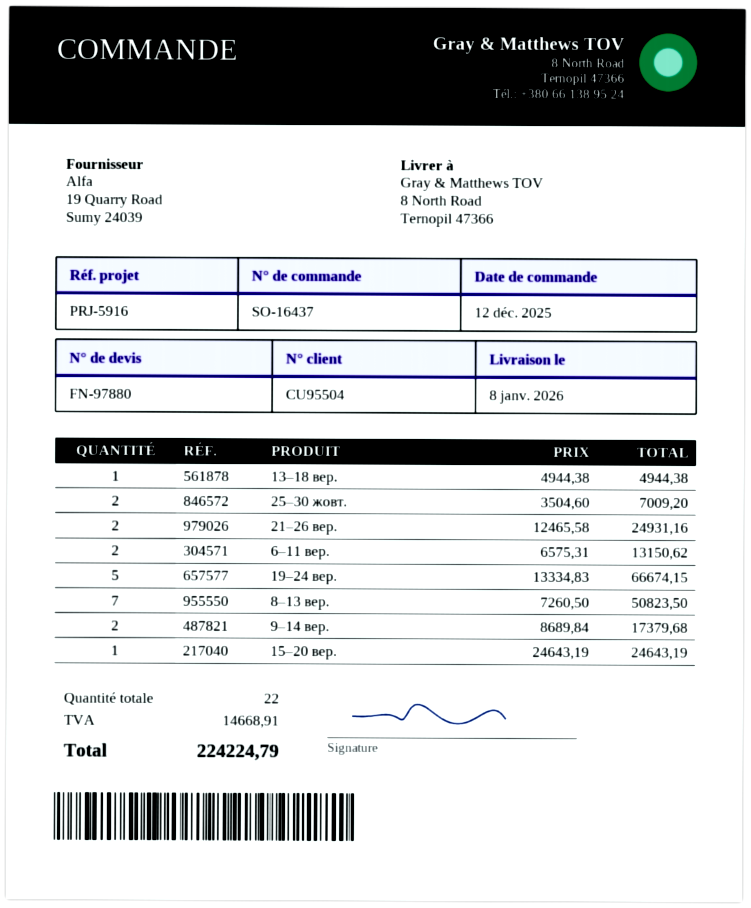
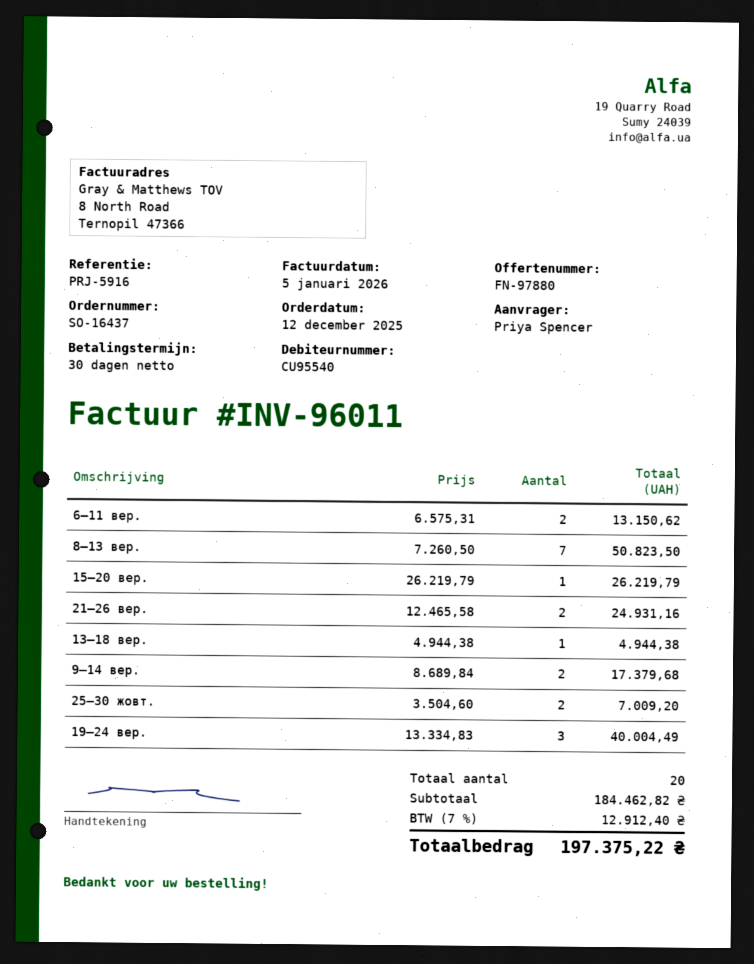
customer number: CU95504 -> CU95540
19–24 вер.: 5 x 13334.83 = 66674.15 -> 3 x 13334.83 = 40004.49
15–20 вер.: 1 x 24643.19 = 24643.19 -> 1 x 26219.79 = 26219.79
total quantity: 22 -> 20
tax: 14668.91 -> 12912.40
total: 224224.79 -> 197375.22

